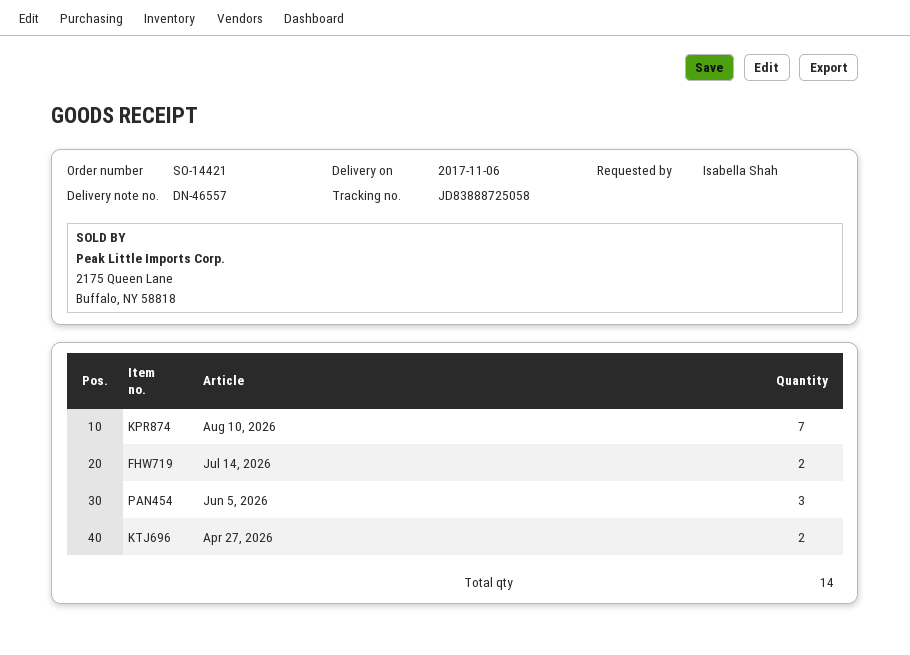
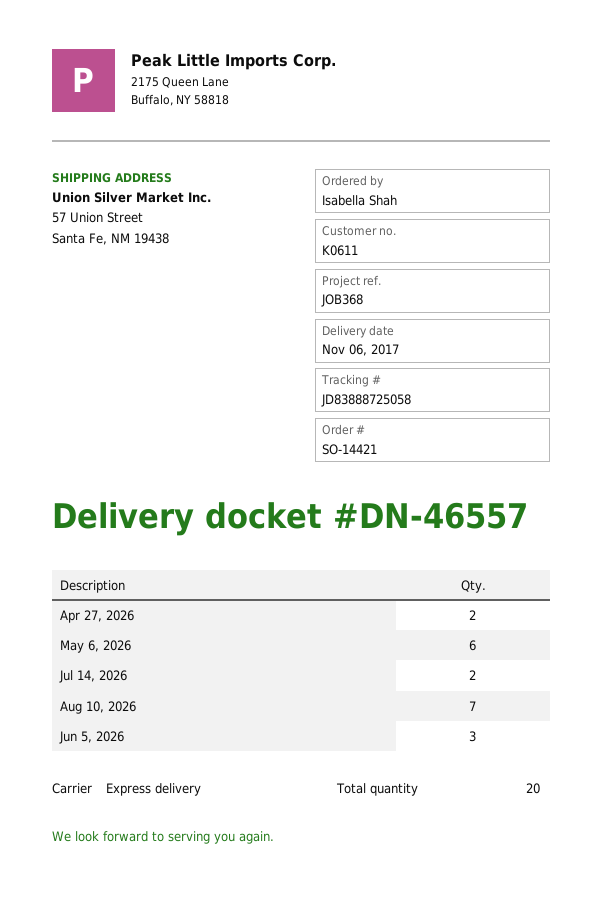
May 6, 2026: none -> 6
total quantity: 14 -> 20

